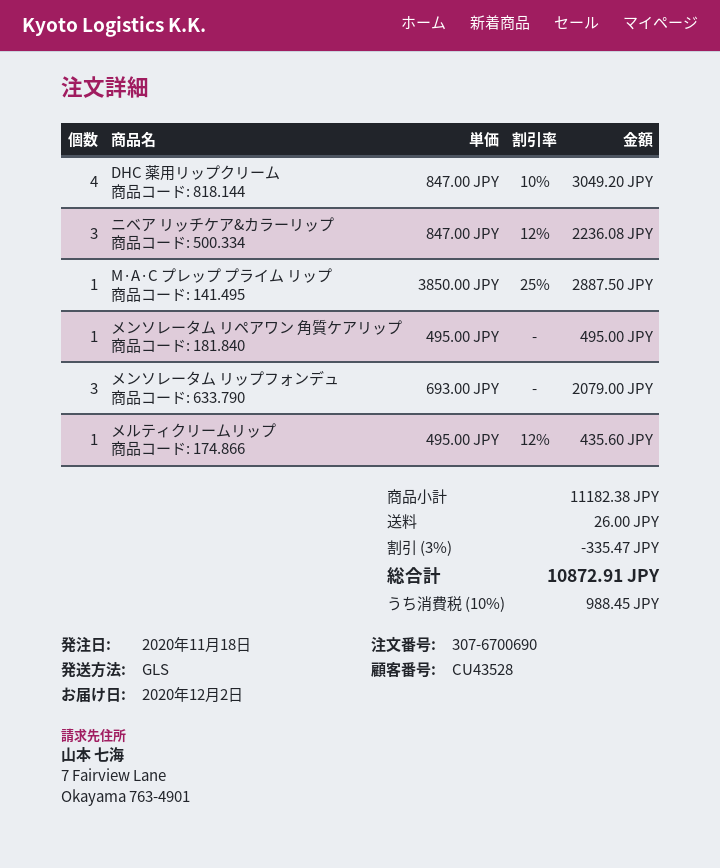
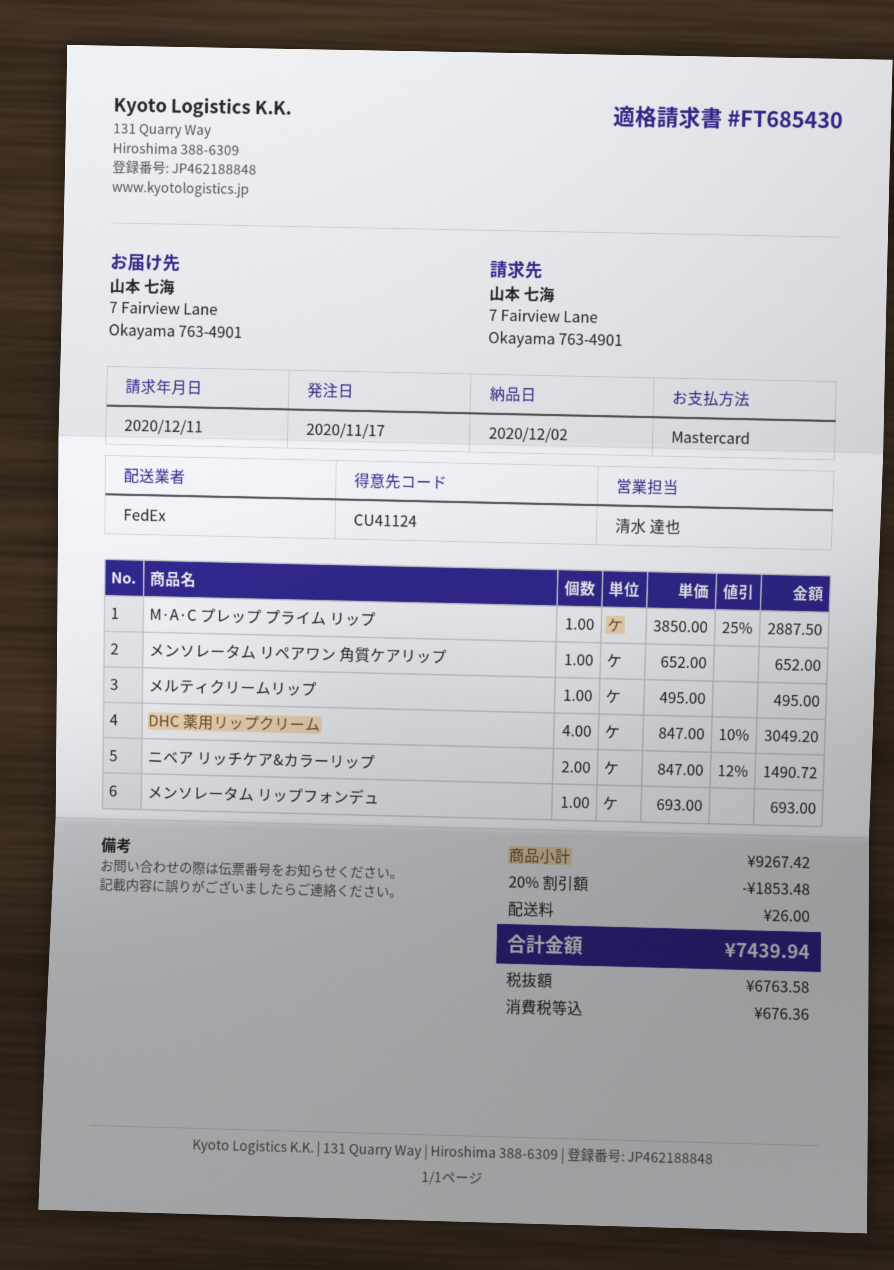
order date: 2020-11-18 -> 2020-11-17
customer number: CU43528 -> CU41124
shipping method: GLS -> FedEx
ニベア リッチケア&カラーリップ: 3 x 847.00 - 12% = 2236.08 -> 2 x 847.00 - 12% = 1490.72
メンソレータム リペアワン 角質ケアリップ: 1 x 495.00 = 495.00 -> 1 x 652.00 = 652.00
メンソレータム リップフォンデュ: 3 x 693.00 = 2079.00 -> 1 x 693.00 = 693.00
メルティクリームリップ: 1 x 495.00 - 12% = 435.60 -> 1 x 495.00 = 495.00
subtotal: 11182.38 -> 9267.42
discount: 3% = 335.47 -> 20% = 1853.48
tax: 988.45 -> 676.36
total: 10872.91 -> 7439.94

